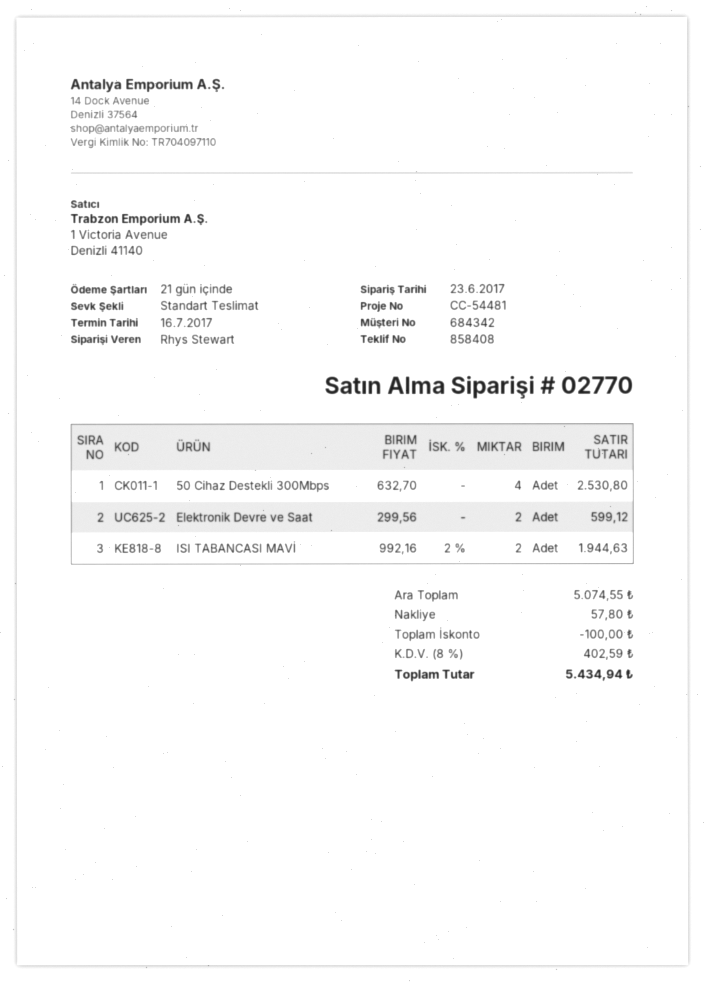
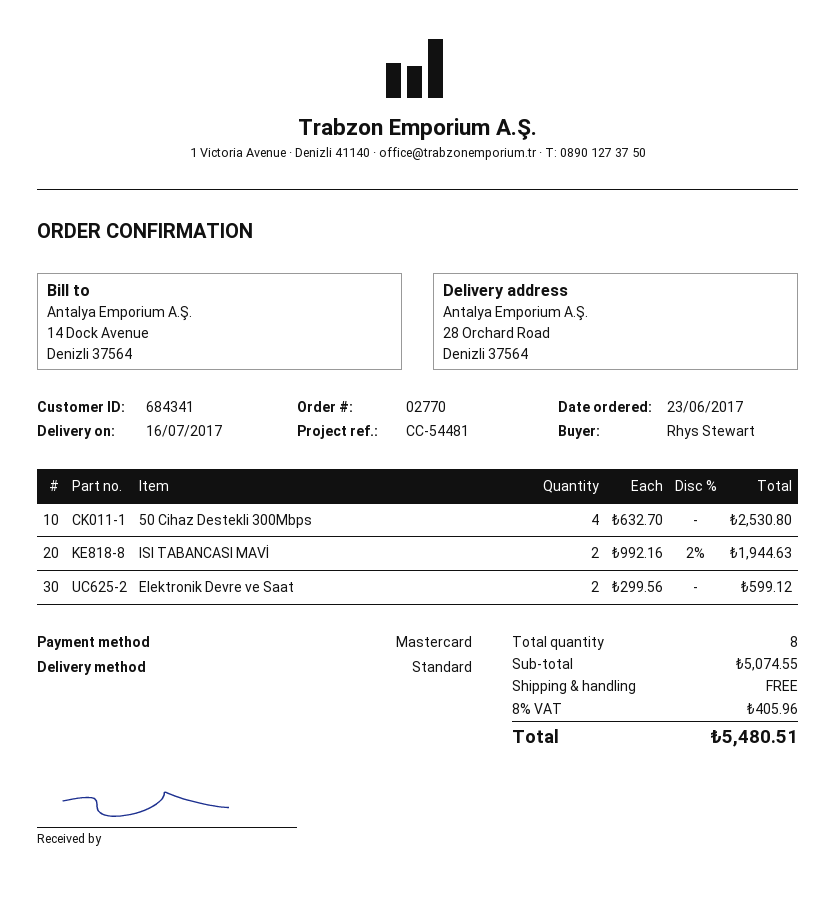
customer number: 684342 -> 684341
discount: 100.00 -> none
shipping: 57.80 -> 0.00
tax: 8% = 402.59 -> 8% = 405.96
total: 5434.94 -> 5480.51

